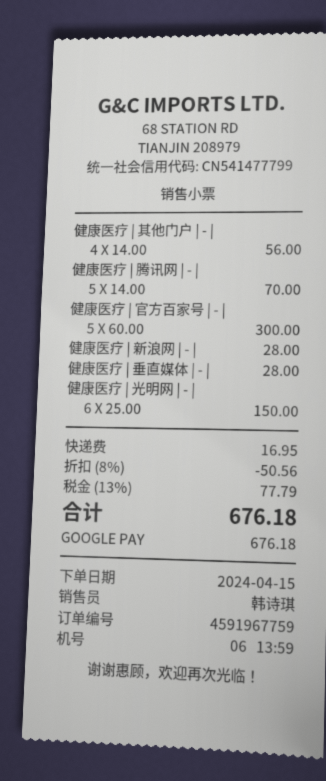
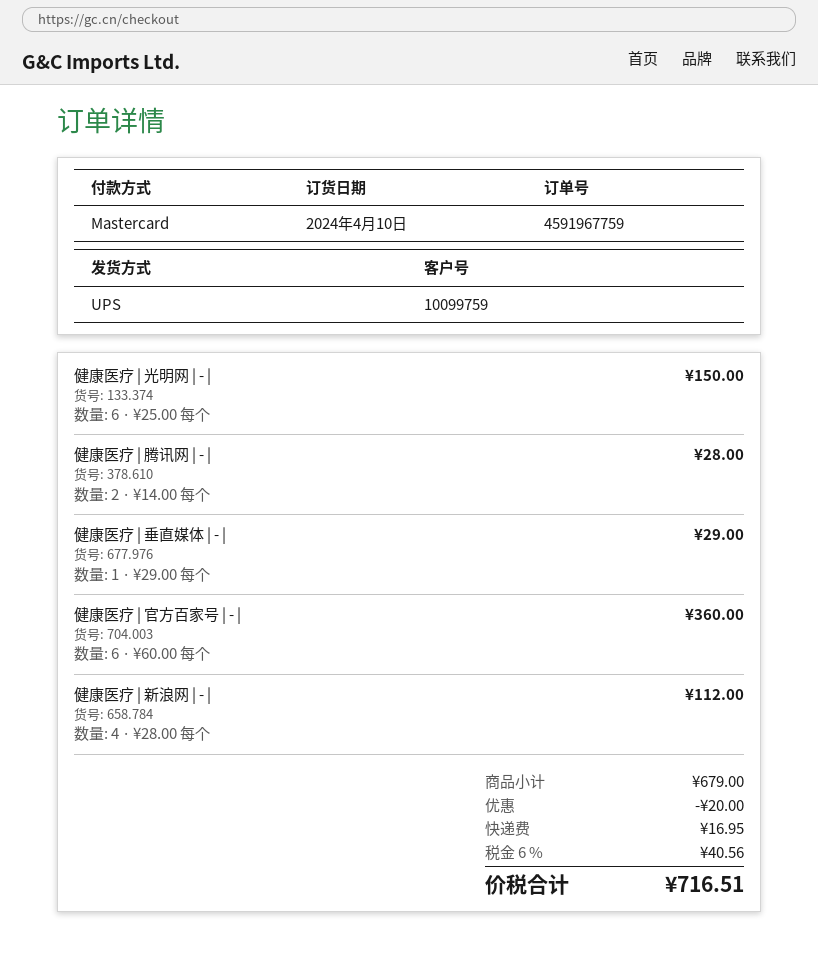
order date: 2024-04-15 -> 2024-04-10
payment method: Google Pay -> Mastercard
健康医疗 | 其他门户 | - |: 4 x 14.00 = 56.00 -> none
健康医疗 | 腾讯网 | - |: 5 x 14.00 = 70.00 -> 2 x 14.00 = 28.00
健康医疗 | 官方百家号 | - |: 5 x 60.00 = 300.00 -> 6 x 60.00 = 360.00
健康医疗 | 新浪网 | - |: 1 x 28.00 = 28.00 -> 4 x 28.00 = 112.00
健康医疗 | 垂直媒体 | - |: 1 x 28.00 = 28.00 -> 1 x 29.00 = 29.00
discount: 50.56 -> 20.00
tax: 13% = 77.79 -> 6% = 40.56
total: 676.18 -> 716.51

